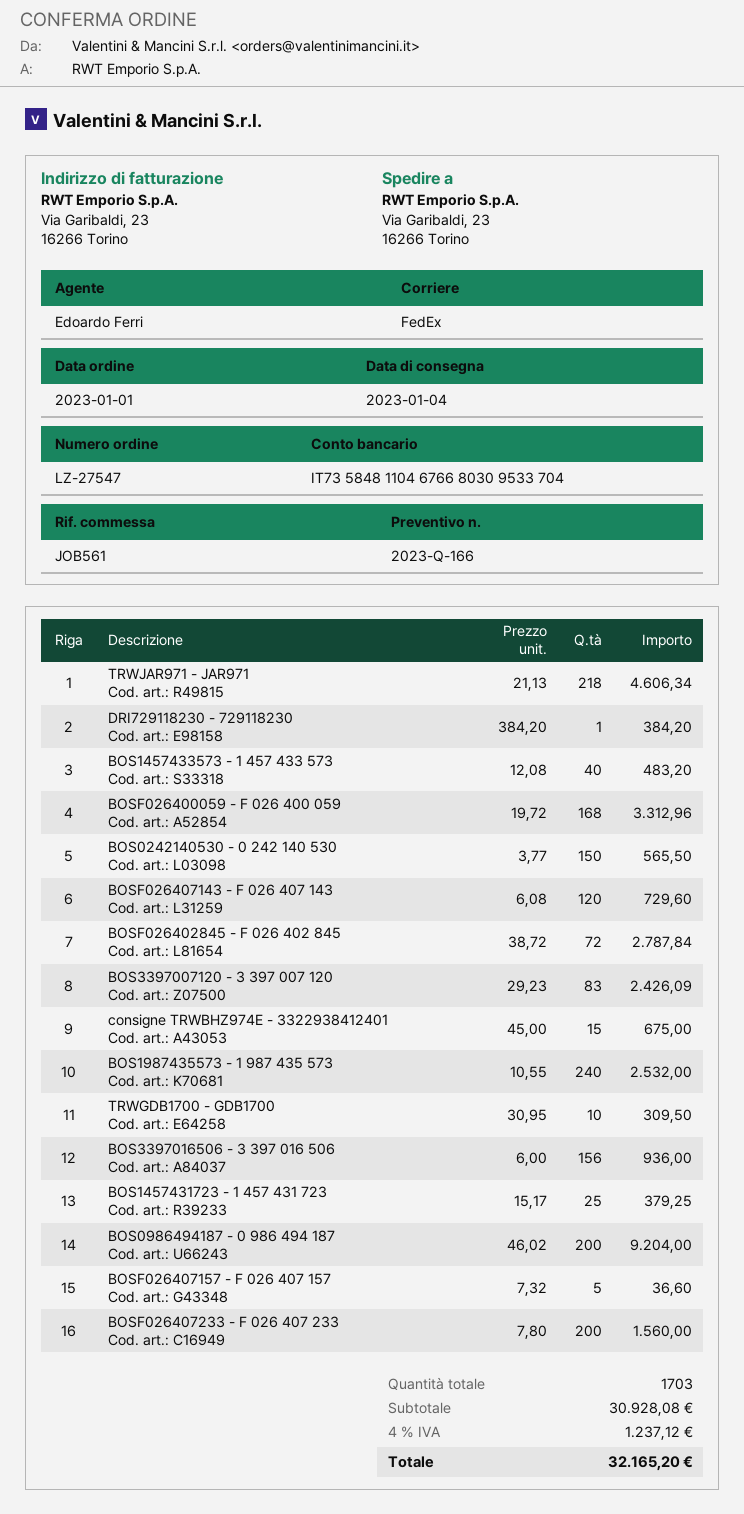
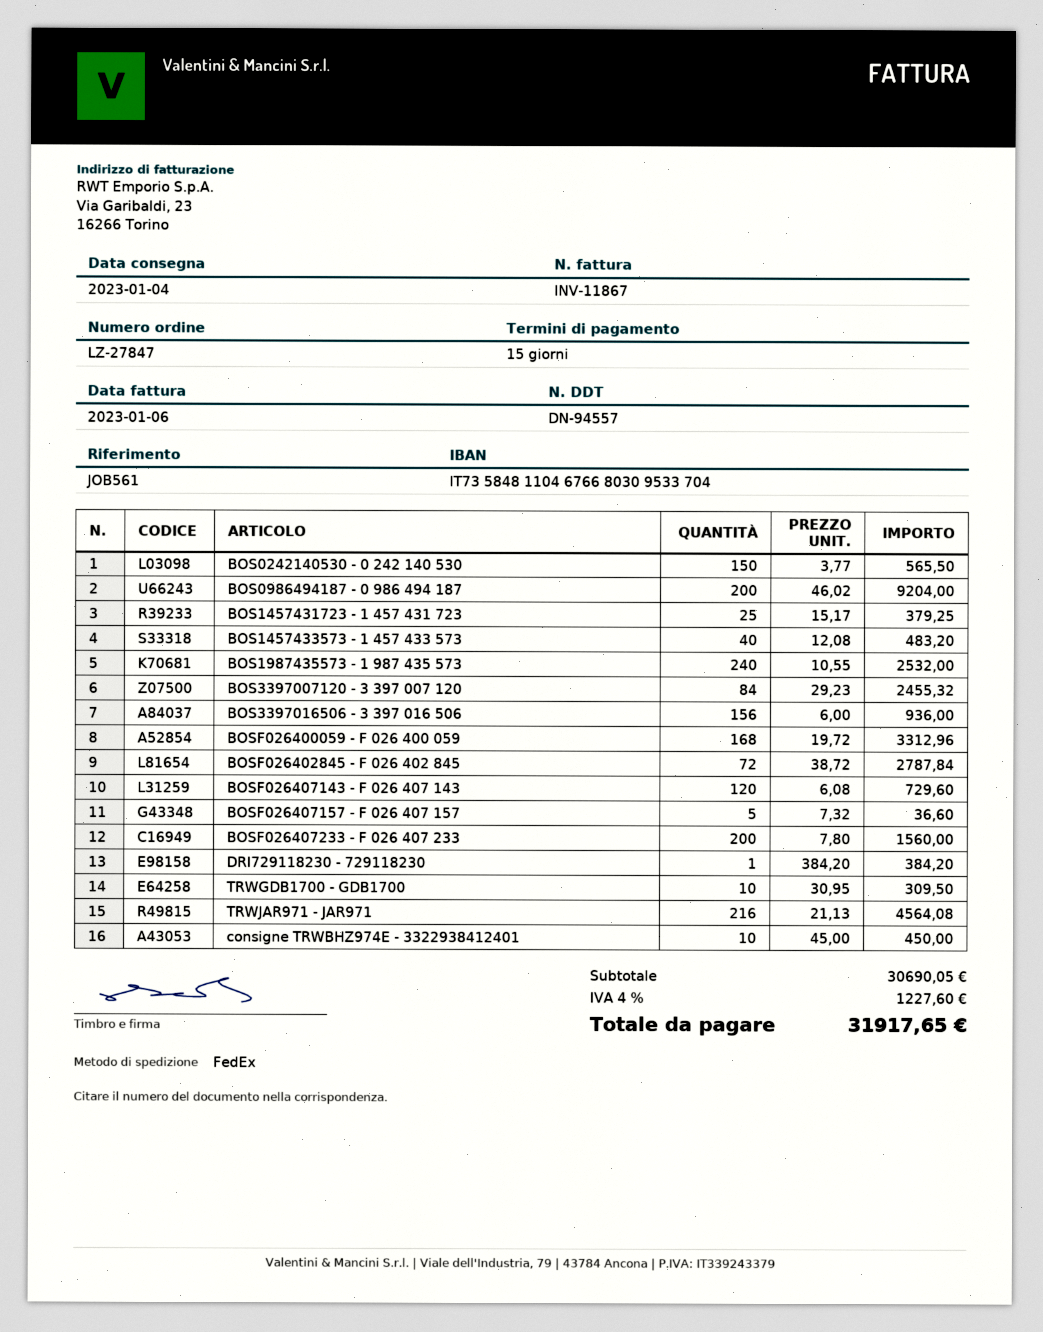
order number: LZ-27547 -> LZ-27847
TRWJAR971 - JAR971: 218 x 21.13 = 4606.34 -> 216 x 21.13 = 4564.08
BOS3397007120 - 3 397 007 120: 83 x 29.23 = 2426.09 -> 84 x 29.23 = 2455.32
consigne TRWBHZ974E - 3322938412401: 15 x 45.00 = 675.00 -> 10 x 45.00 = 450.00
subtotal: 30928.08 -> 30690.05
tax: 4% = 1237.12 -> 4% = 1227.60
total: 32165.20 -> 31917.65

